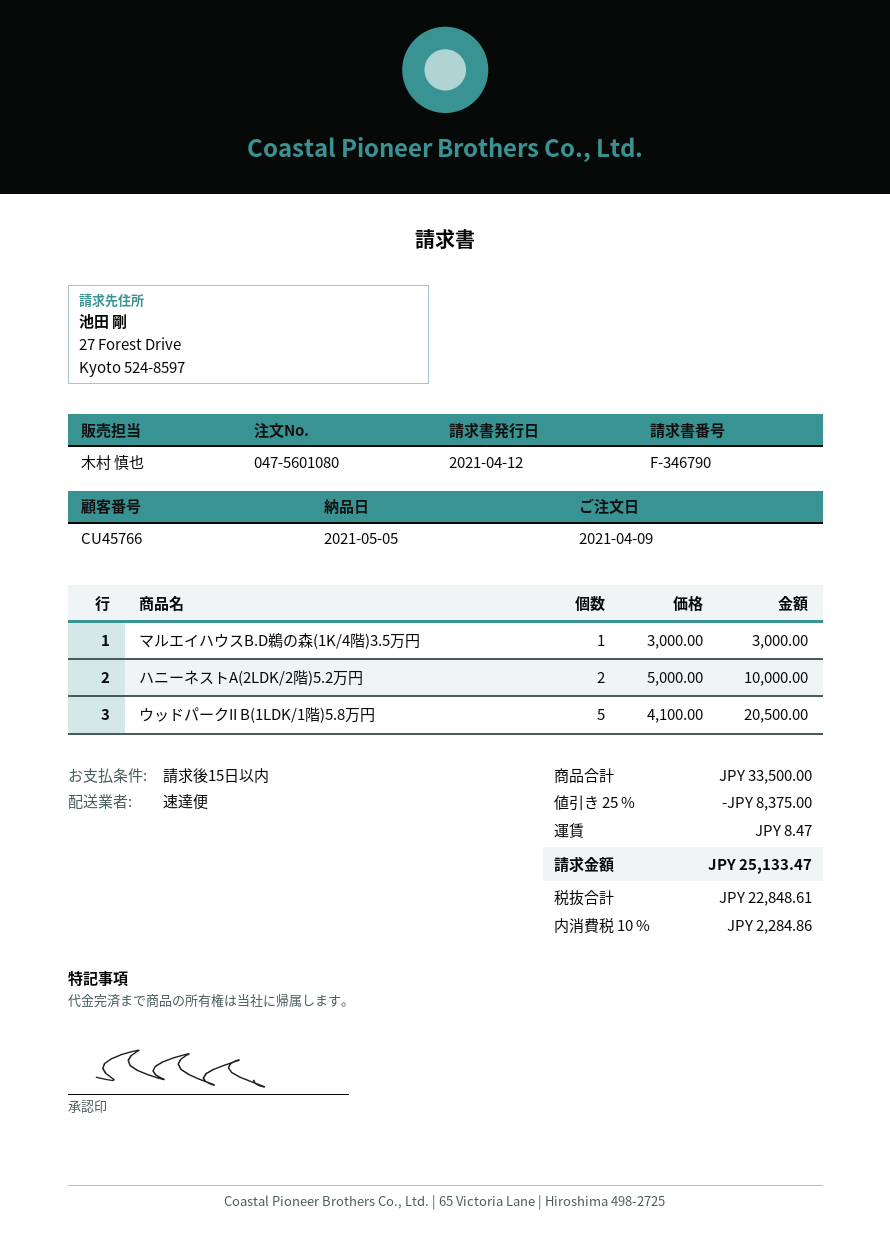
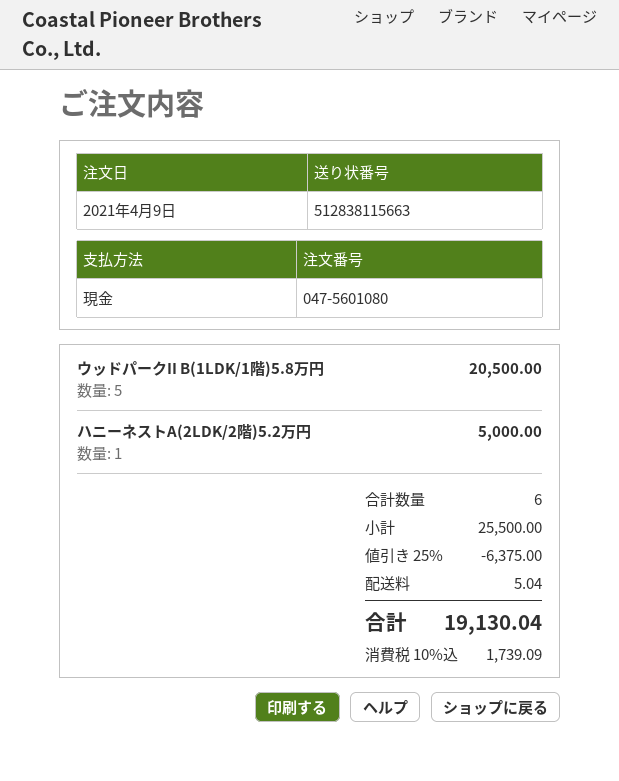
マルエイハウスB.D鵜の森(1K/4階)3.5万円: 1 for 3000.00 -> none
ハニーネストA(2LDK/2階)5.2万円: 2 for 10000.00 -> 1 for 5000.00
subtotal: 33500.00 -> 25500.00
discount: 25% = 8375.00 -> 25% = 6375.00
shipping: 8.47 -> 5.04
tax: 10% = 2284.86 -> 10% = 1739.09
total: 25133.47 -> 19130.04

